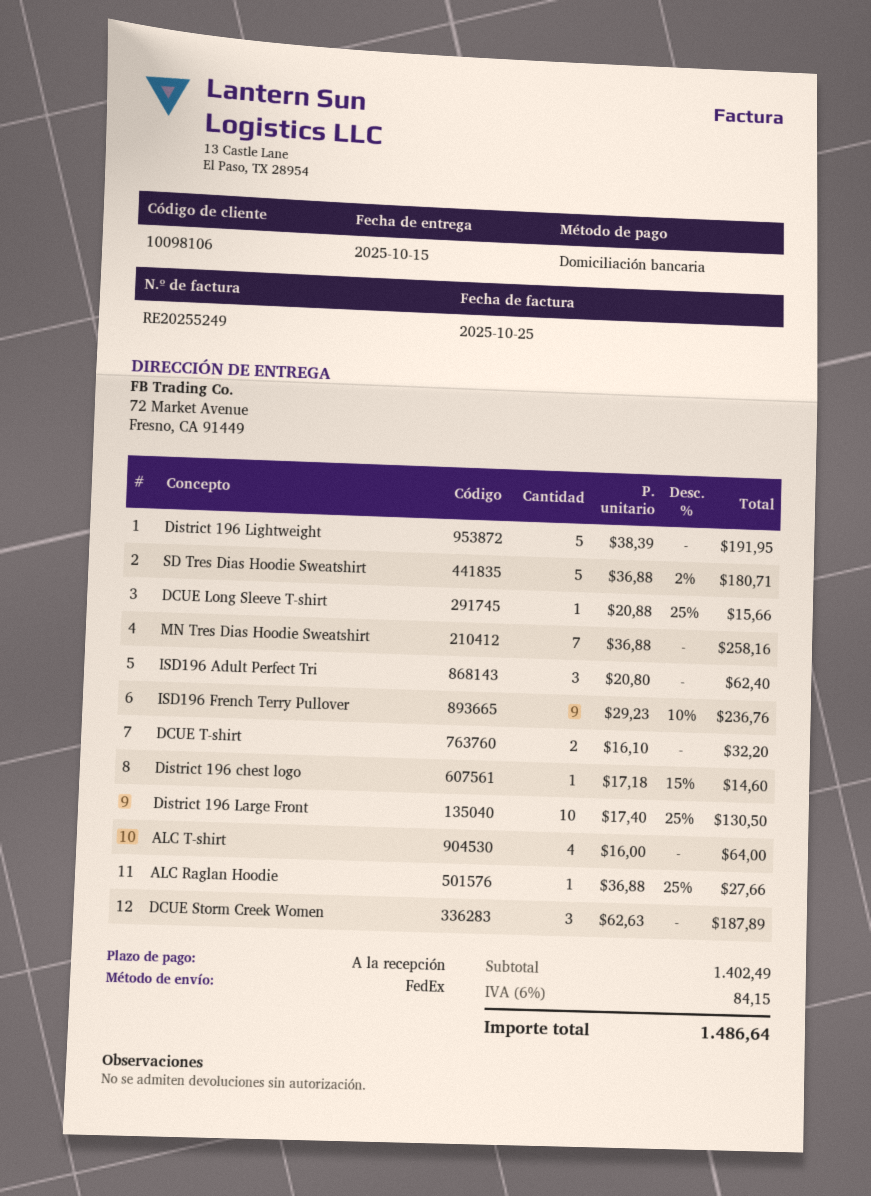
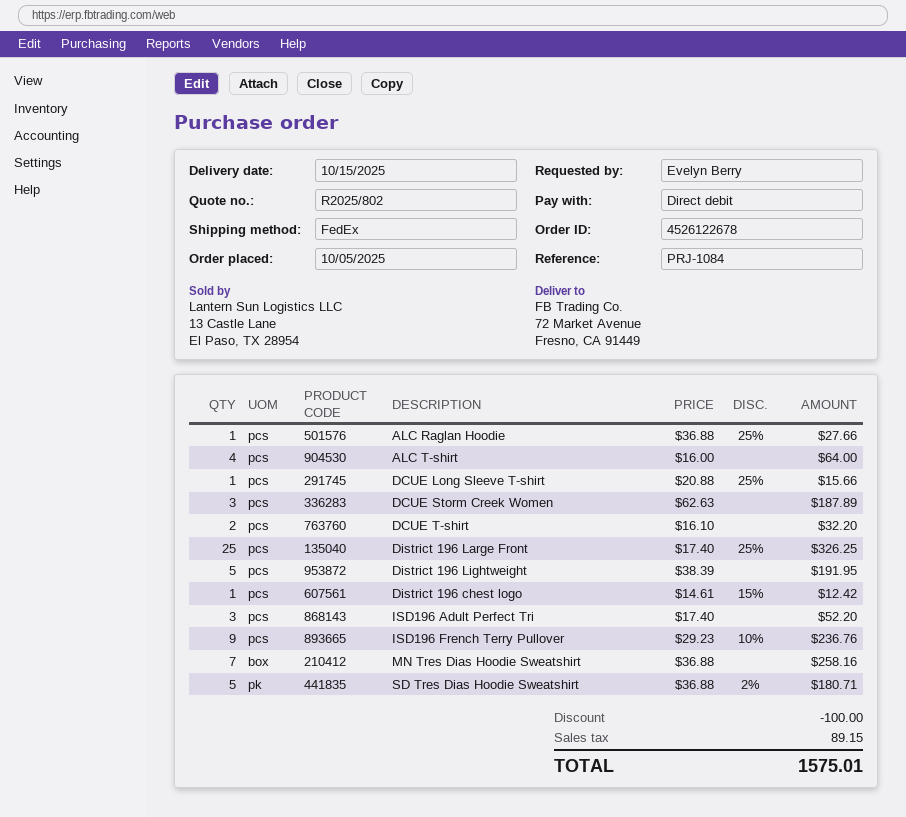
ISD196 Adult Perfect Tri: 3 x 20.80 = 62.40 -> 3 x 17.40 = 52.20
District 196 chest logo: 1 x 17.18 - 15% = 14.60 -> 1 x 14.61 - 15% = 12.42
District 196 Large Front: 10 x 17.40 - 25% = 130.50 -> 25 x 17.40 - 25% = 326.25
discount: none -> 100.00
tax: 84.15 -> 89.15
total: 1486.64 -> 1575.01

